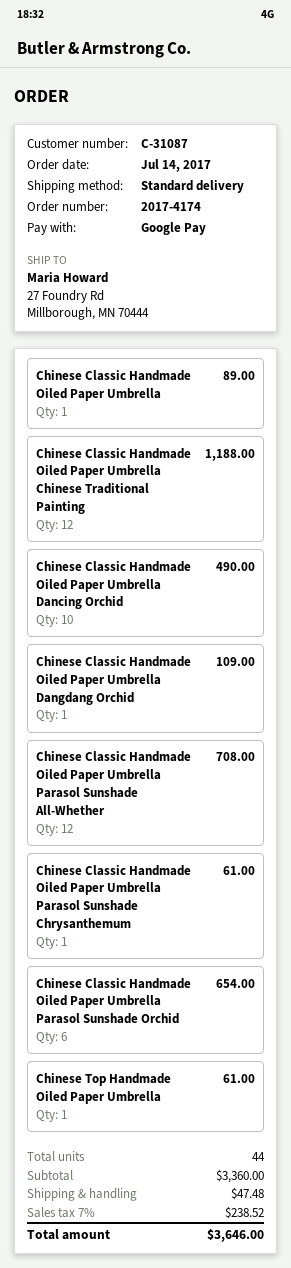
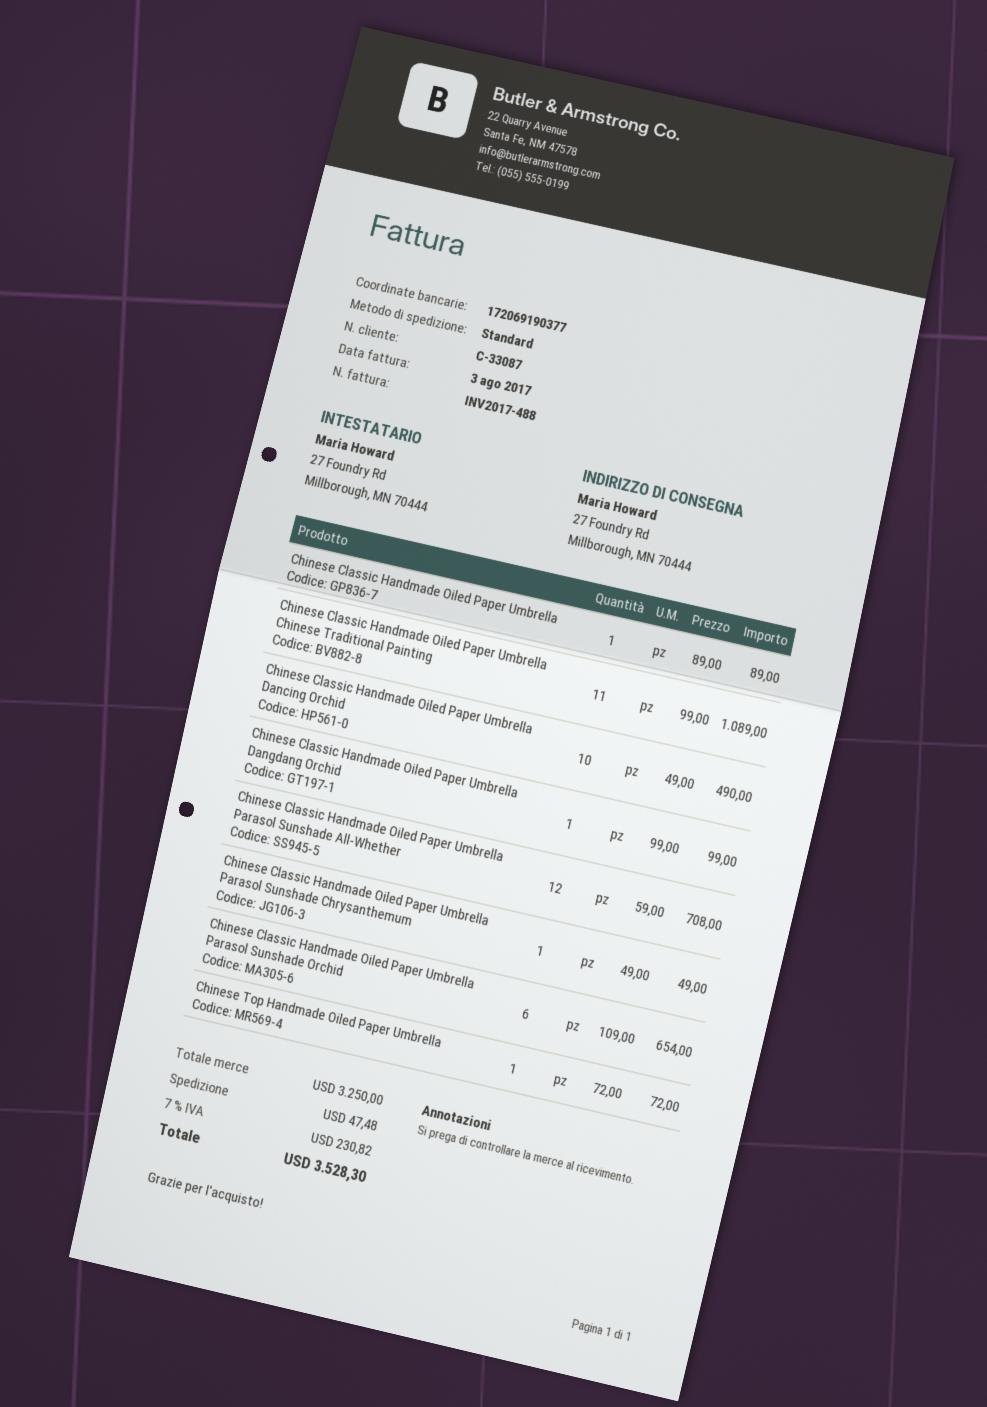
customer number: C-31087 -> C-33087
Chinese Classic Handmade Oiled Paper Umbrella Chinese Traditional Painting: 12 for 1188.00 -> 11 for 1089.00
Chinese Classic Handmade Oiled Paper Umbrella Dangdang Orchid: 1 for 109.00 -> 1 for 99.00
Chinese Classic Handmade Oiled Paper Umbrella Parasol Sunshade Chrysanthemum: 1 for 61.00 -> 1 for 49.00
Chinese Top Handmade Oiled Paper Umbrella: 1 for 61.00 -> 1 for 72.00
subtotal: 3360.00 -> 3250.00
tax: 7% = 238.52 -> 7% = 230.82
total: 3646.00 -> 3528.30

